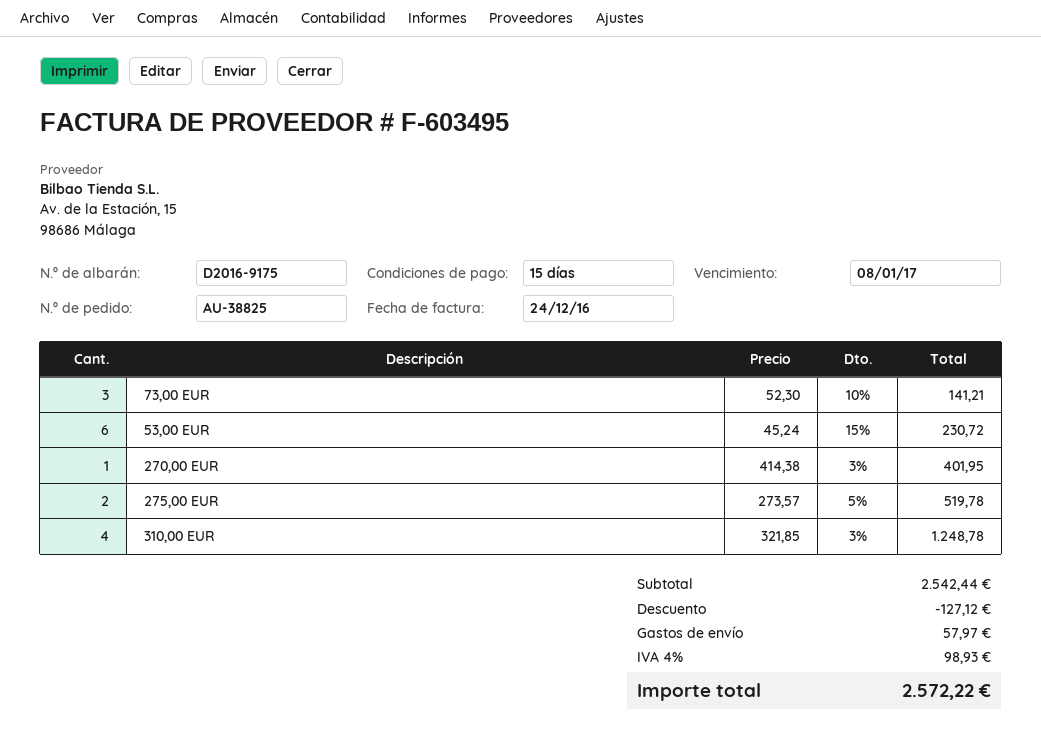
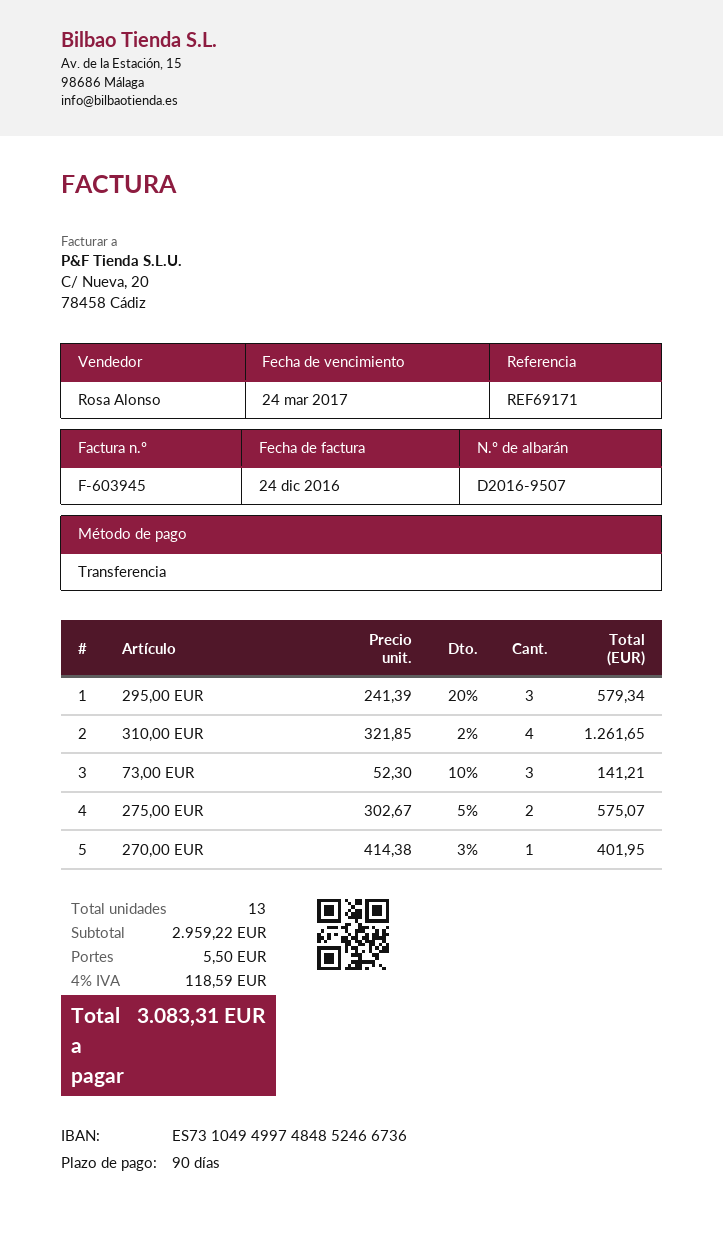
delivery note number: D2016-9175 -> D2016-9507
invoice number: F-603495 -> F-603945
payment terms: 15 days -> 90 days
due date: 2017-01-08 -> 2017-03-24
53,00 EUR: 6 x 45.24 - 15% = 230.72 -> none
275,00 EUR: 2 x 273.57 - 5% = 519.78 -> 2 x 302.67 - 5% = 575.07
310,00 EUR: 4 x 321.85 - 3% = 1248.78 -> 4 x 321.85 - 2% = 1261.65
295,00 EUR: none -> 3 x 241.39 - 20% = 579.34
subtotal: 2542.44 -> 2959.22
discount: 127.12 -> none
shipping: 57.97 -> 5.50
tax: 4% = 98.93 -> 4% = 118.59
total: 2572.22 -> 3083.31

